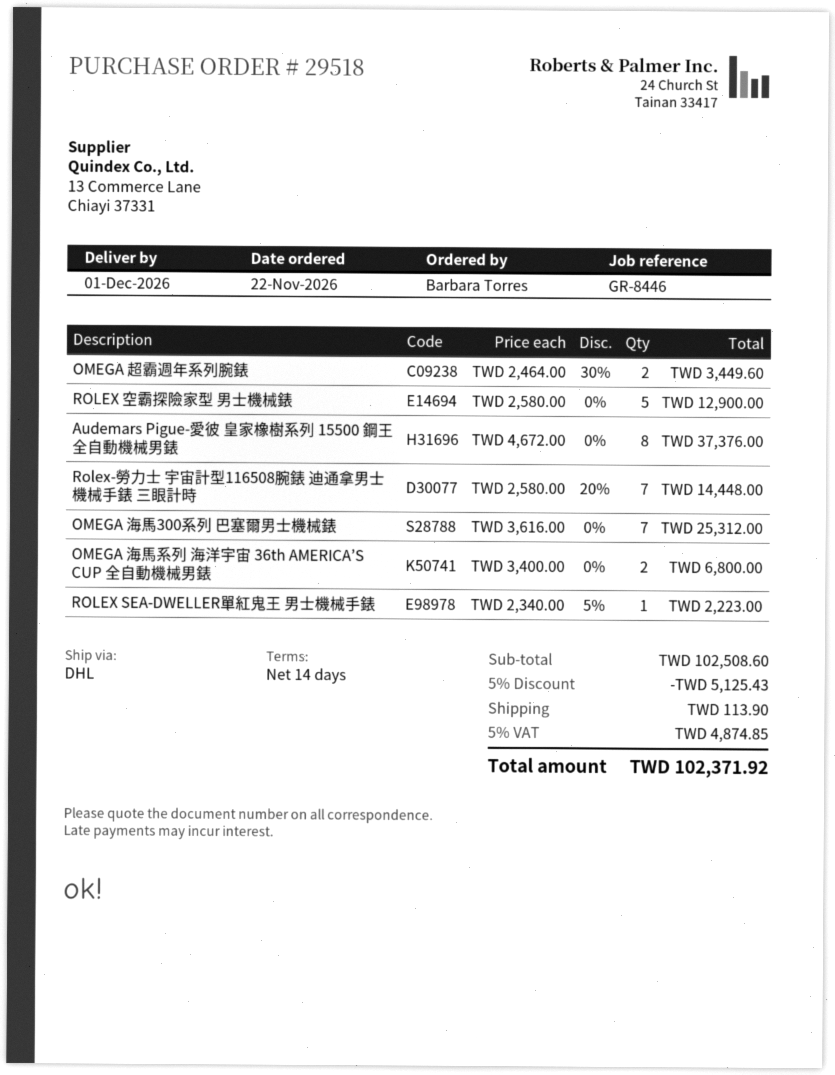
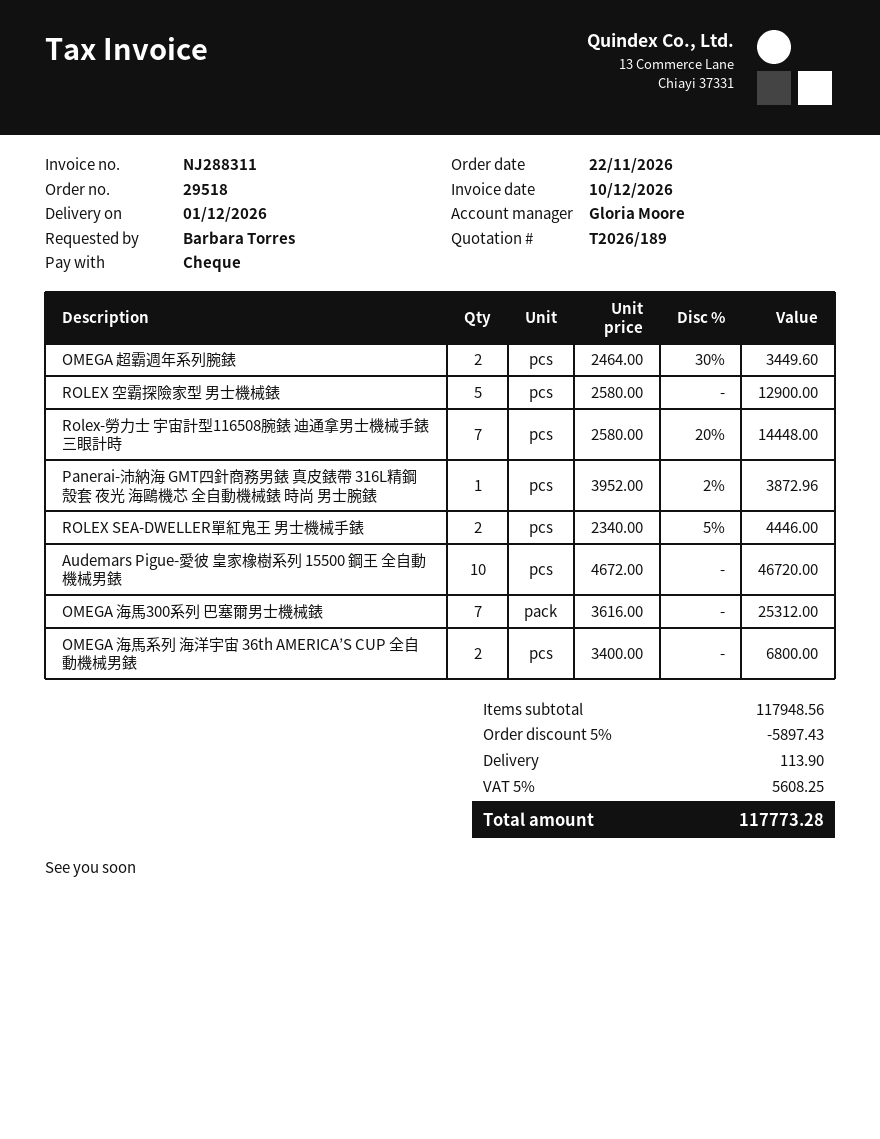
Audemars Pigue-愛彼 皇家橡樹系列 15500 鋼王 全自動機械男錶: 8 x 4672.00 = 37376.00 -> 10 x 4672.00 = 46720.00
ROLEX SEA-DWELLER單紅鬼王 男士機械手錶: 1 x 2340.00 - 5% = 2223.00 -> 2 x 2340.00 - 5% = 4446.00
Panerai-沛納海 GMT四針商務男錶 真皮錶帶 316L精鋼殼套 夜光 海鷗機芯 全自動機械錶 時尚 男士腕錶: none -> 1 x 3952.00 - 2% = 3872.96
subtotal: 102508.60 -> 117948.56
discount: 5% = 5125.43 -> 5% = 5897.43
tax: 5% = 4874.85 -> 5% = 5608.25
total: 102371.92 -> 117773.28

